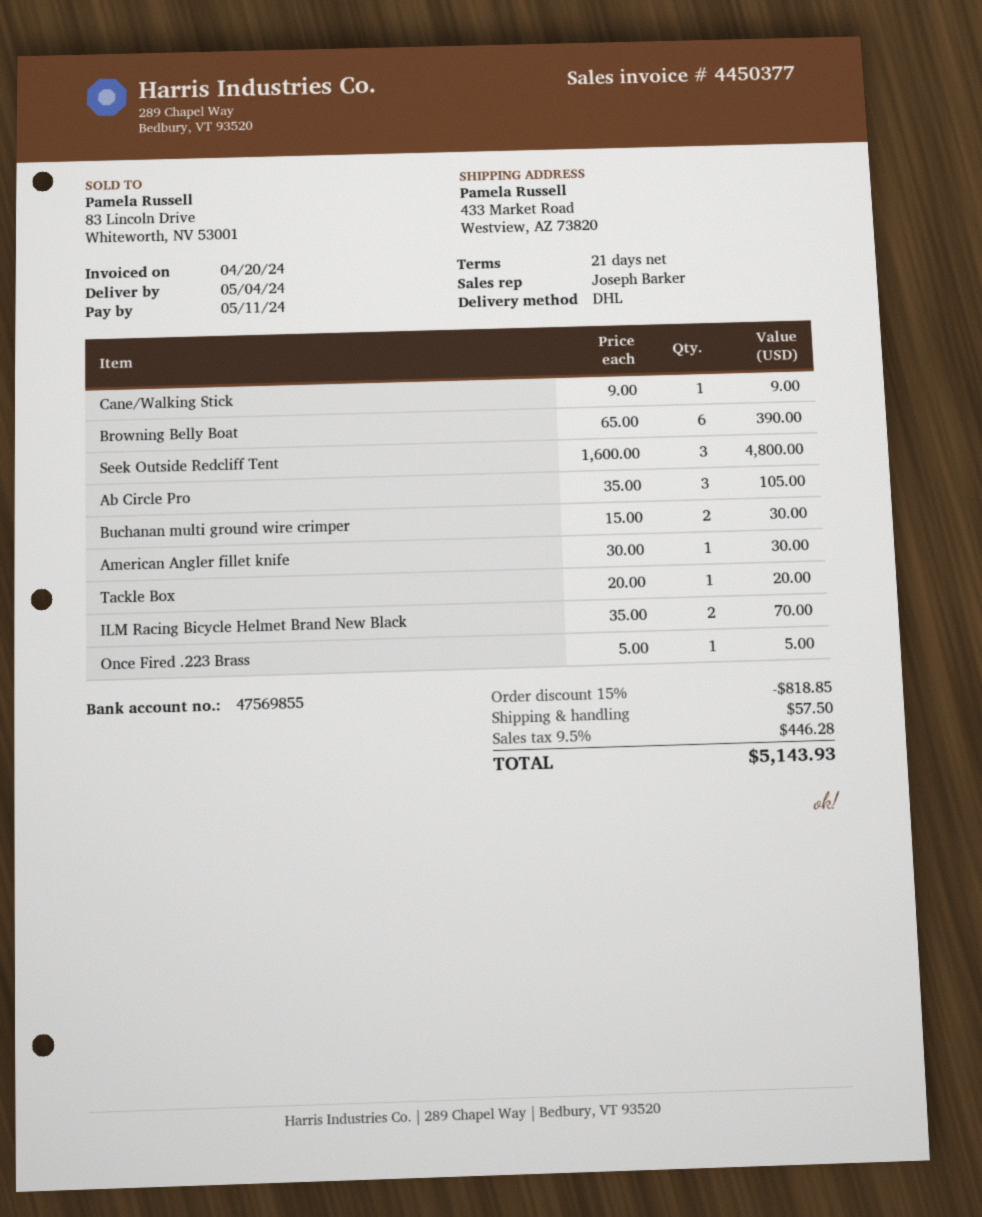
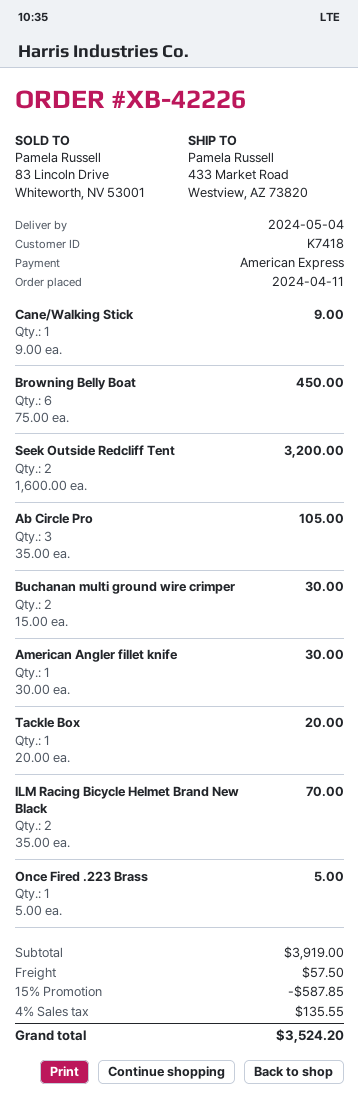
Browning Belly Boat: 6 x 65.00 = 390.00 -> 6 x 75.00 = 450.00
Seek Outside Redcliff Tent: 3 x 1600.00 = 4800.00 -> 2 x 1600.00 = 3200.00
discount: 15% = 818.85 -> 15% = 587.85
tax: 9.5% = 446.28 -> 4% = 135.55
total: 5143.93 -> 3524.20

